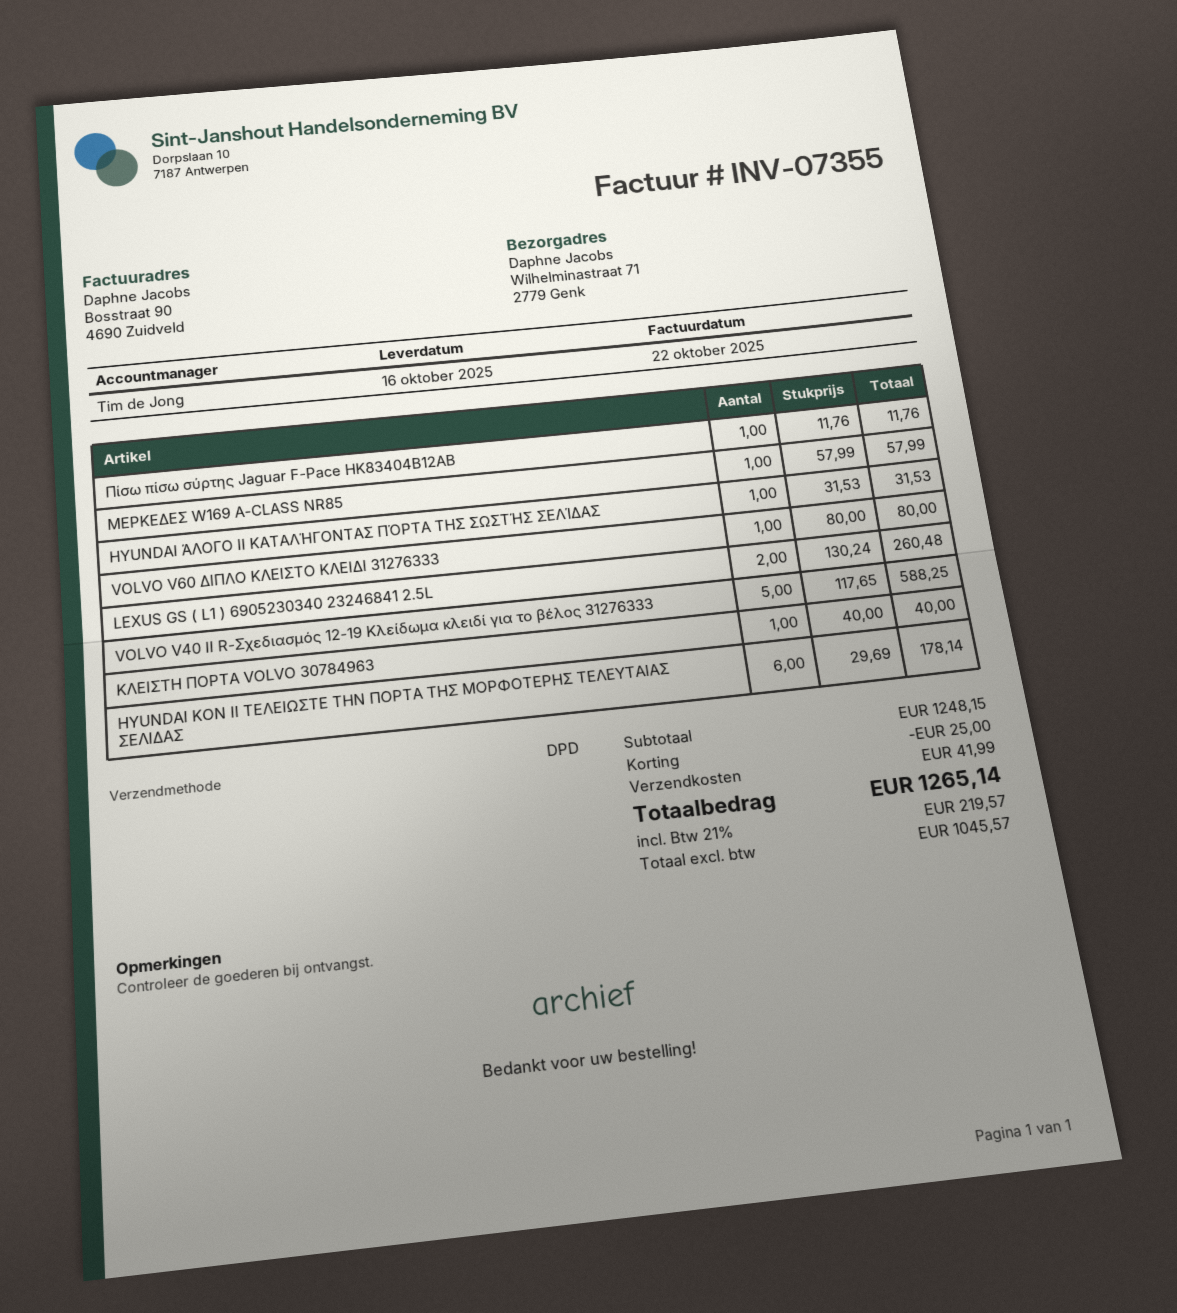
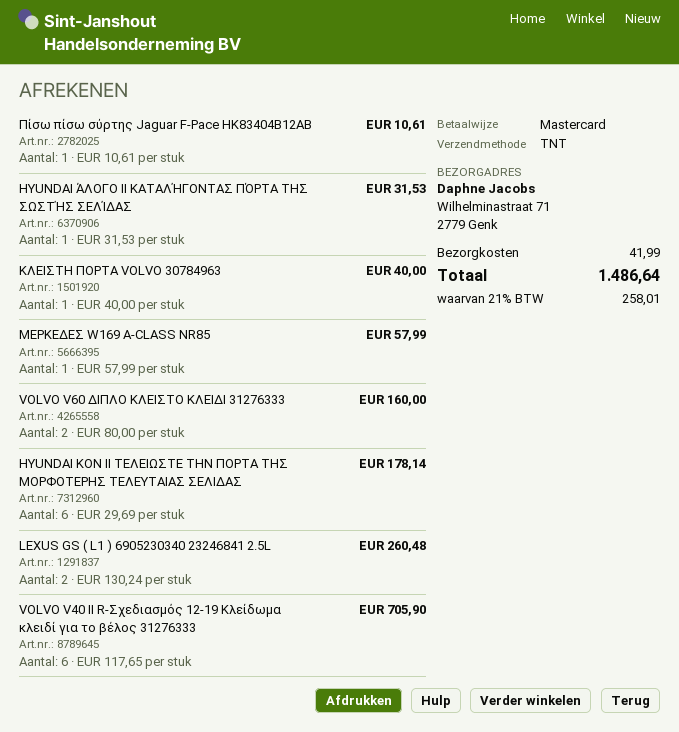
shipping method: DPD -> TNT
Πίσω πίσω σύρτης Jaguar F-Pace HK83404B12AB: 1 x 11.76 = 11.76 -> 1 x 10.61 = 10.61
VOLVO V60 ΔΙΠΛΟ ΚΛΕΙΣΤΟ ΚΛΕΙΔΙ 31276333: 1 x 80.00 = 80.00 -> 2 x 80.00 = 160.00
VOLVO V40 II R-Σχεδιασμός 12-19 Κλείδωμα κλειδί για το βέλος 31276333: 5 x 117.65 = 588.25 -> 6 x 117.65 = 705.90
discount: 25.00 -> none
tax: 21% = 219.57 -> 21% = 258.01
total: 1265.14 -> 1486.64

